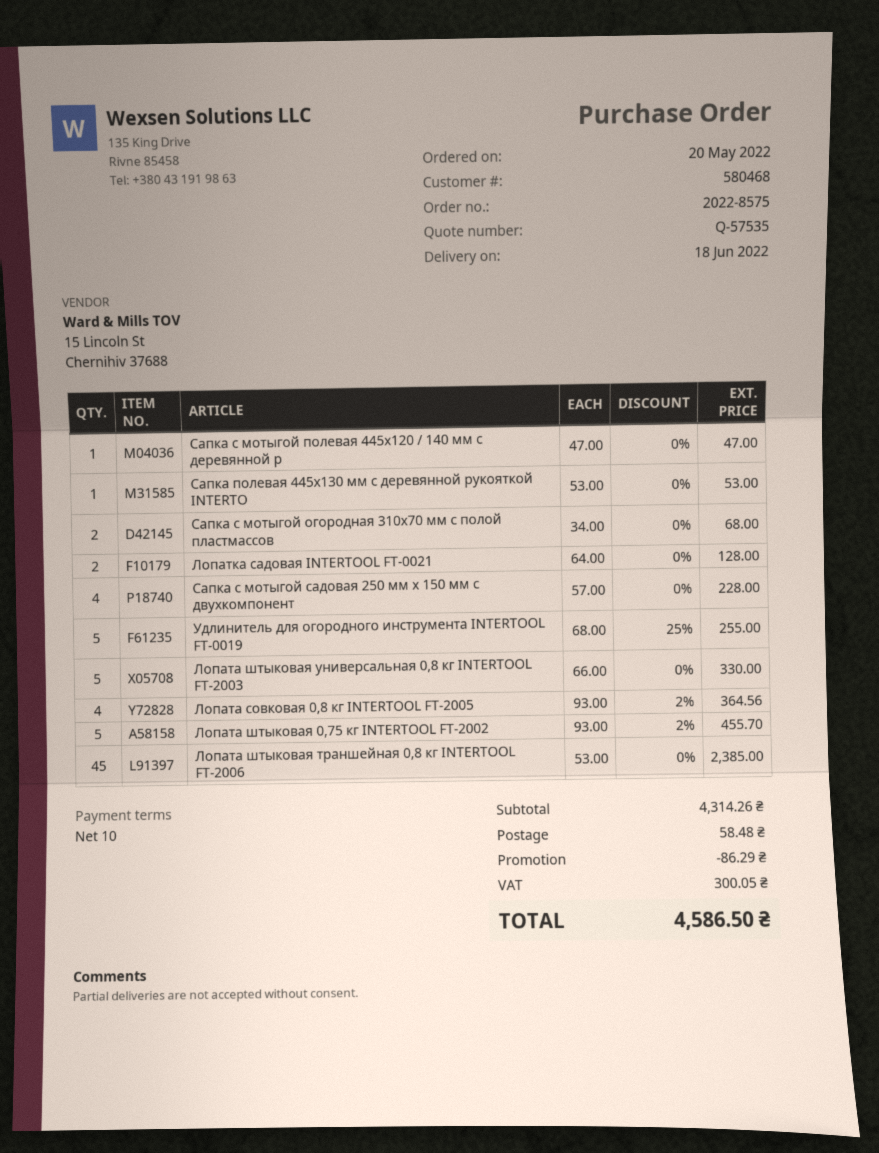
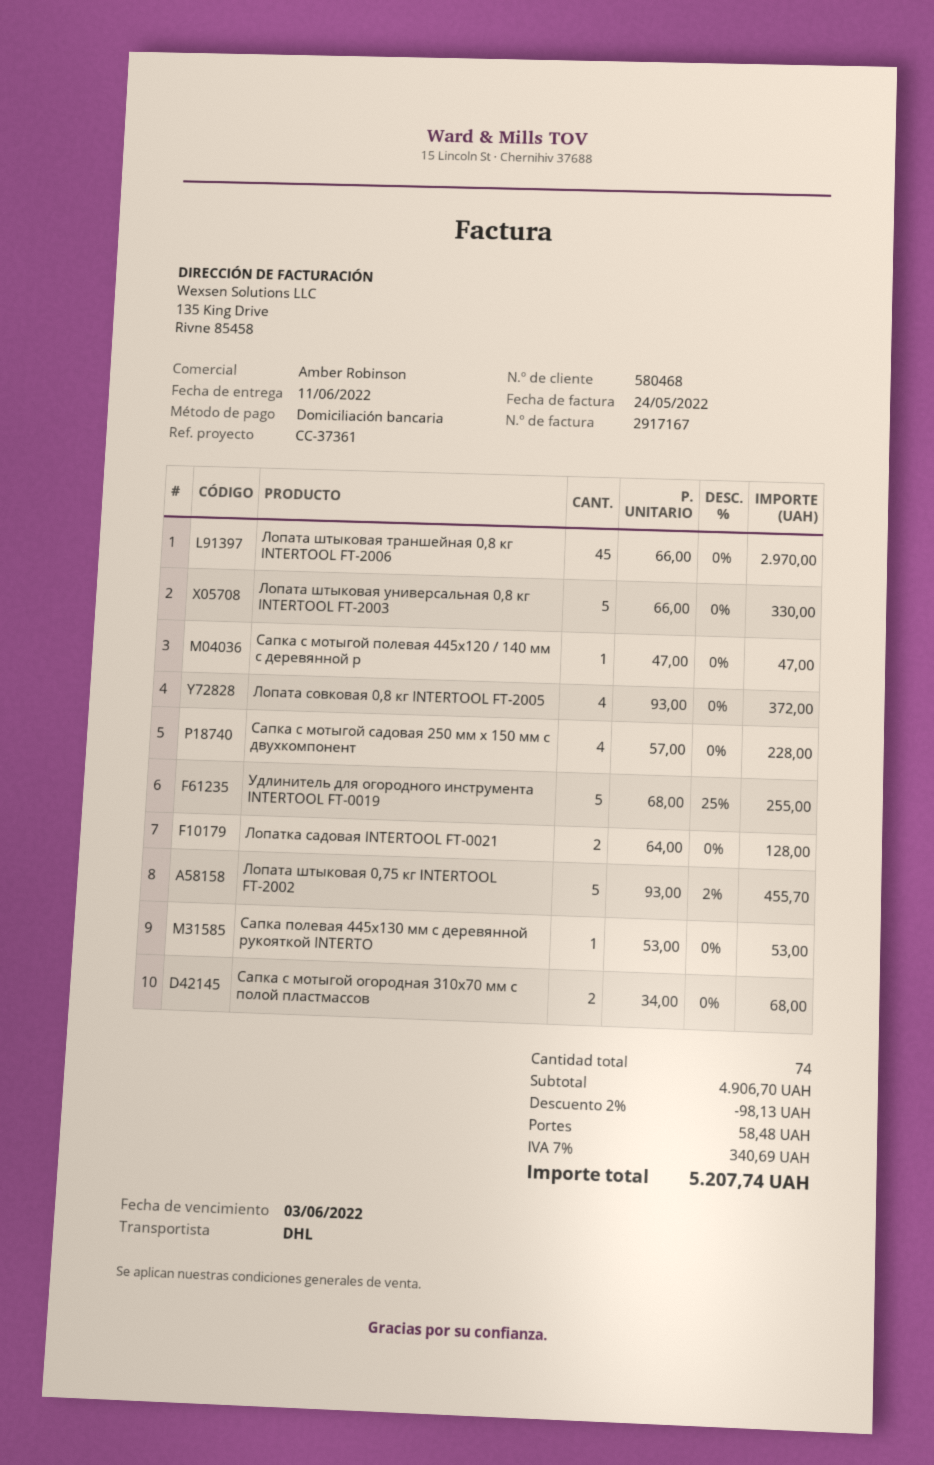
delivery date: 2022-06-18 -> 2022-06-11
Лопата совковая 0,8 кг INTERTOOL FT-2005: 4 x 93.00 - 2% = 364.56 -> 4 x 93.00 = 372.00
Лопата штыковая траншейная 0,8 кг INTERTOOL FT-2006: 45 x 53.00 = 2385.00 -> 45 x 66.00 = 2970.00
subtotal: 4314.26 -> 4906.70
discount: 86.29 -> 98.13
tax: 300.05 -> 340.69
total: 4586.50 -> 5207.74

